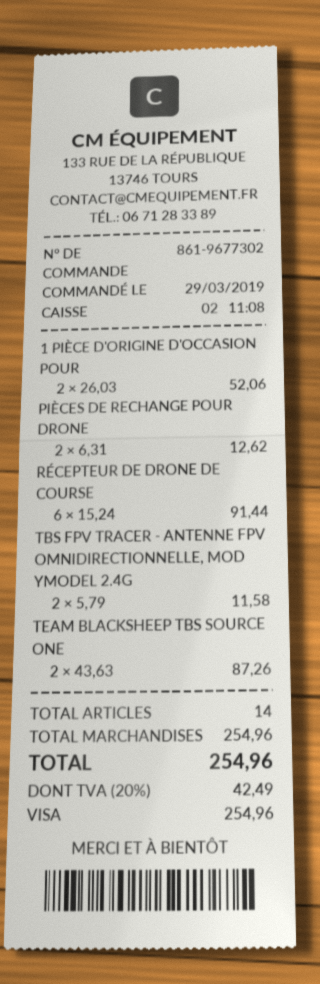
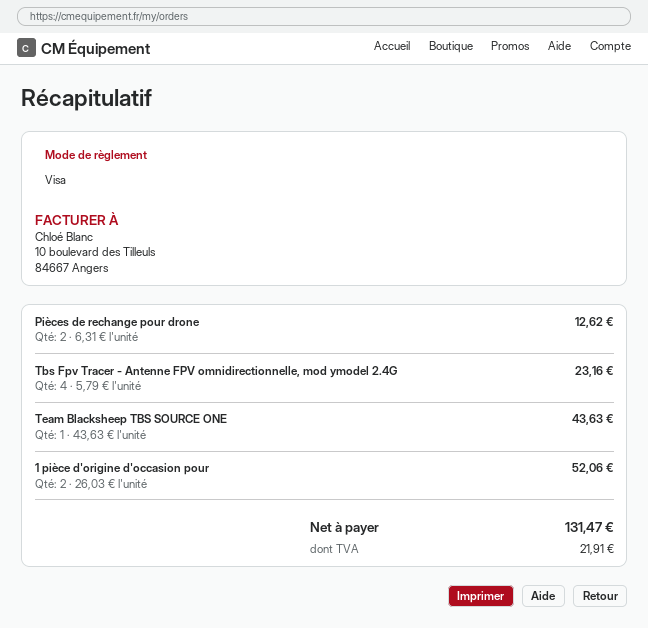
RÉCEPTEUR DE DRONE DE COURSE: 6 x 15.24 = 91.44 -> none
TBS FPV TRACER - ANTENNE FPV OMNIDIRECTIONNELLE, MOD YMODEL 2.4G: 2 x 5.79 = 11.58 -> 4 x 5.79 = 23.16
TEAM BLACKSHEEP TBS SOURCE ONE: 2 x 43.63 = 87.26 -> 1 x 43.63 = 43.63
tax: 42.49 -> 21.91
total: 254.96 -> 131.47

